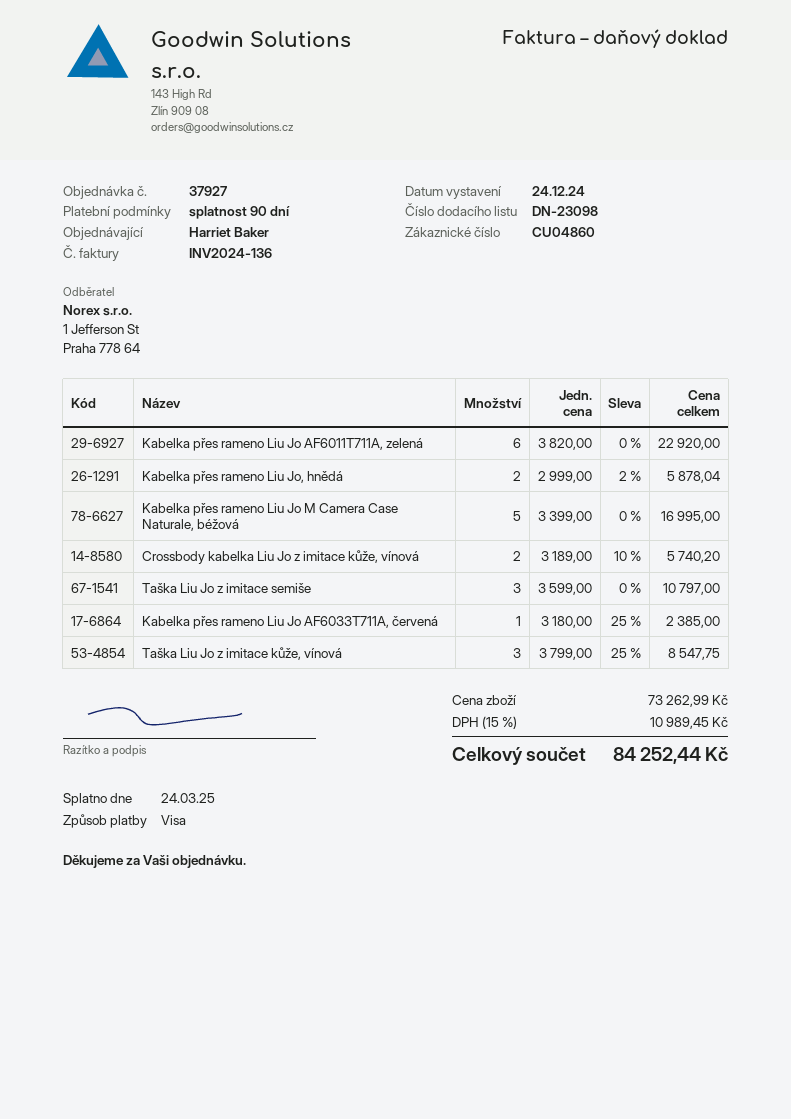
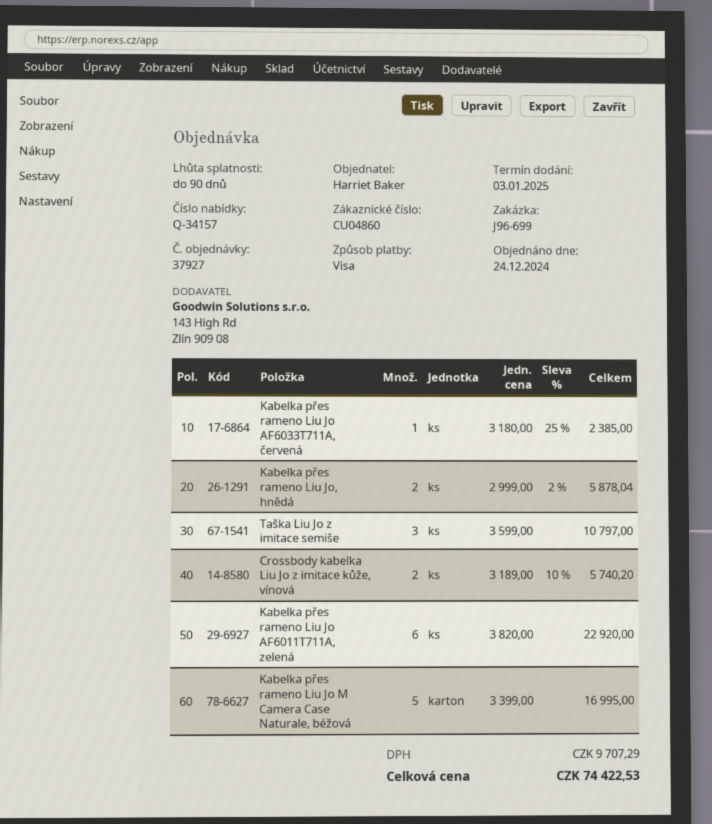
Taška Liu Jo z imitace kůže, vínová: 3 x 3799.00 - 25% = 8547.75 -> none
tax: 10989.45 -> 9707.29
total: 84252.44 -> 74422.53

